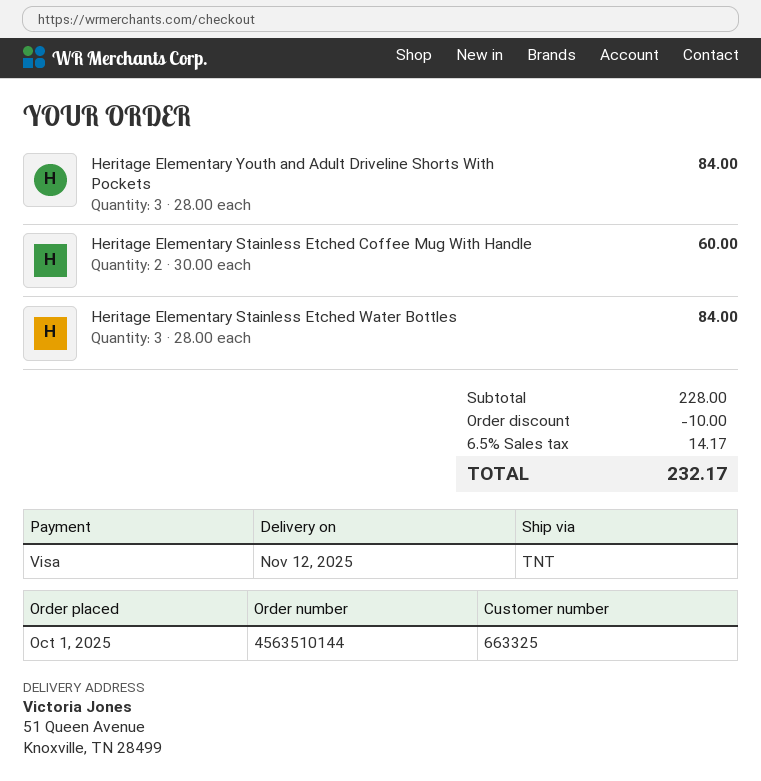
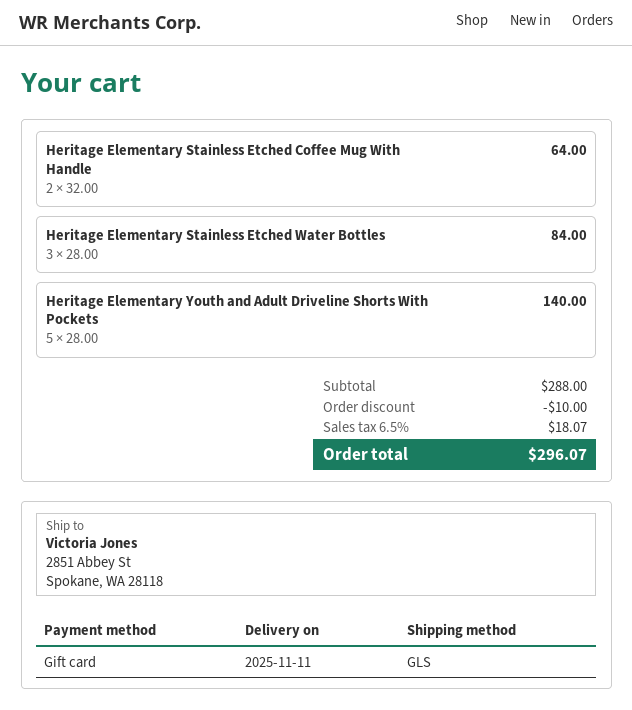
delivery date: 2025-11-12 -> 2025-11-11
payment method: Visa -> gift card
shipping method: TNT -> GLS
ship to: 51 Queen Avenue, Knoxville, TN 28499 -> 2851 Abbey St, Spokane, WA 28118
Heritage Elementary Youth and Adult Driveline Shorts With Pockets: 3 x 28.00 = 84.00 -> 5 x 28.00 = 140.00
Heritage Elementary Stainless Etched Coffee Mug With Handle: 2 x 30.00 = 60.00 -> 2 x 32.00 = 64.00
subtotal: 228.00 -> 288.00
tax: 6.5% = 14.17 -> 6.5% = 18.07
total: 232.17 -> 296.07

